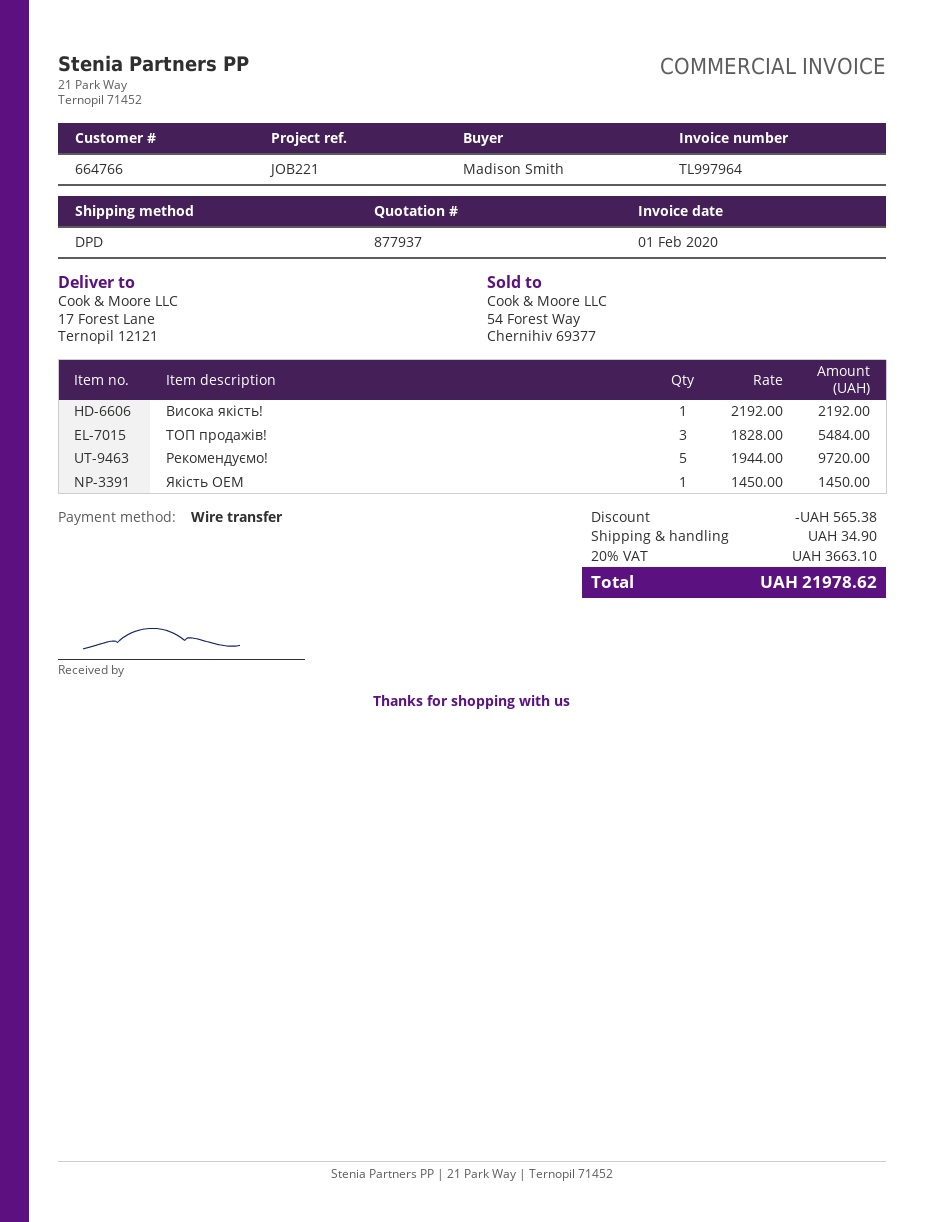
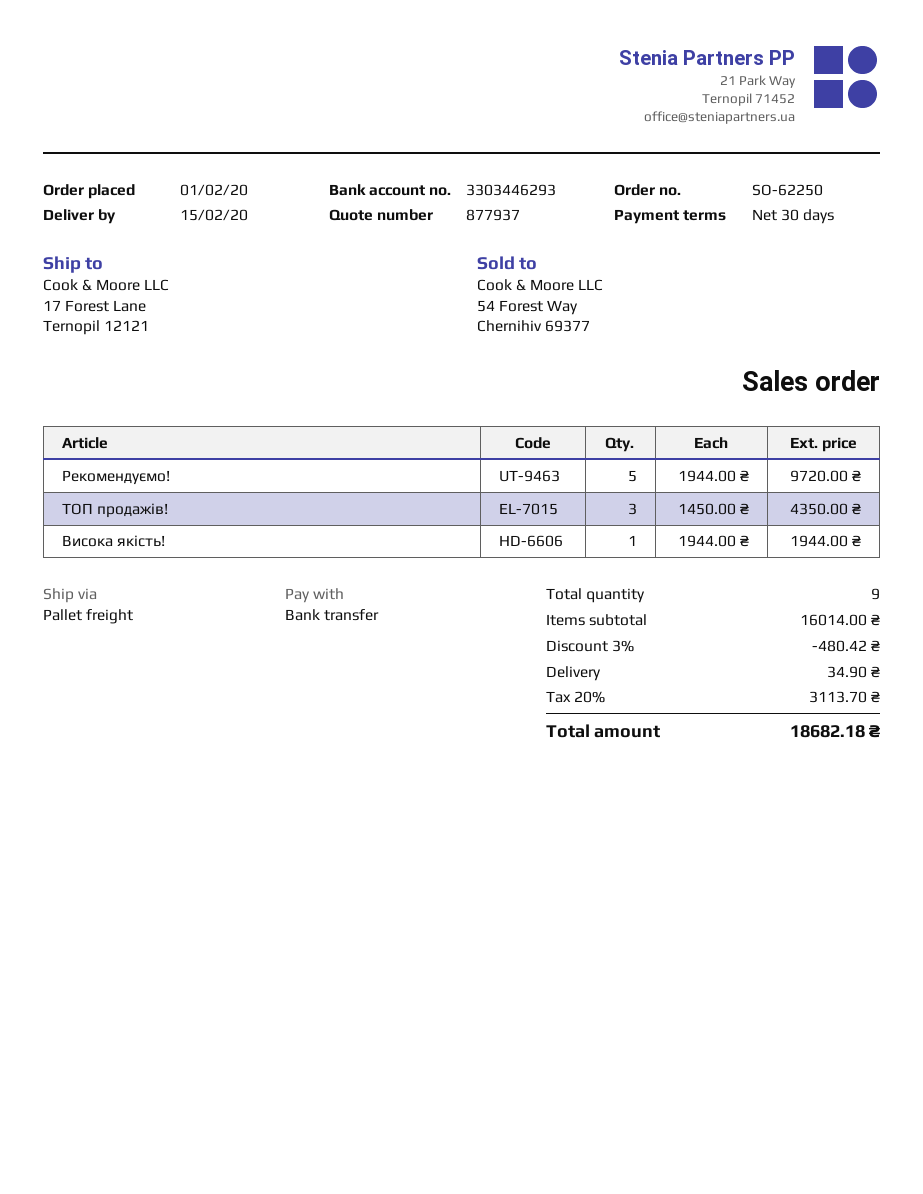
shipping method: DPD -> pallet freight
Висока якість!: 1 x 2192.00 = 2192.00 -> 1 x 1944.00 = 1944.00
ТОП продажів!: 3 x 1828.00 = 5484.00 -> 3 x 1450.00 = 4350.00
Якість OEM: 1 x 1450.00 = 1450.00 -> none
discount: 565.38 -> 480.42
tax: 20% = 3663.10 -> 20% = 3113.70
total: 21978.62 -> 18682.18

